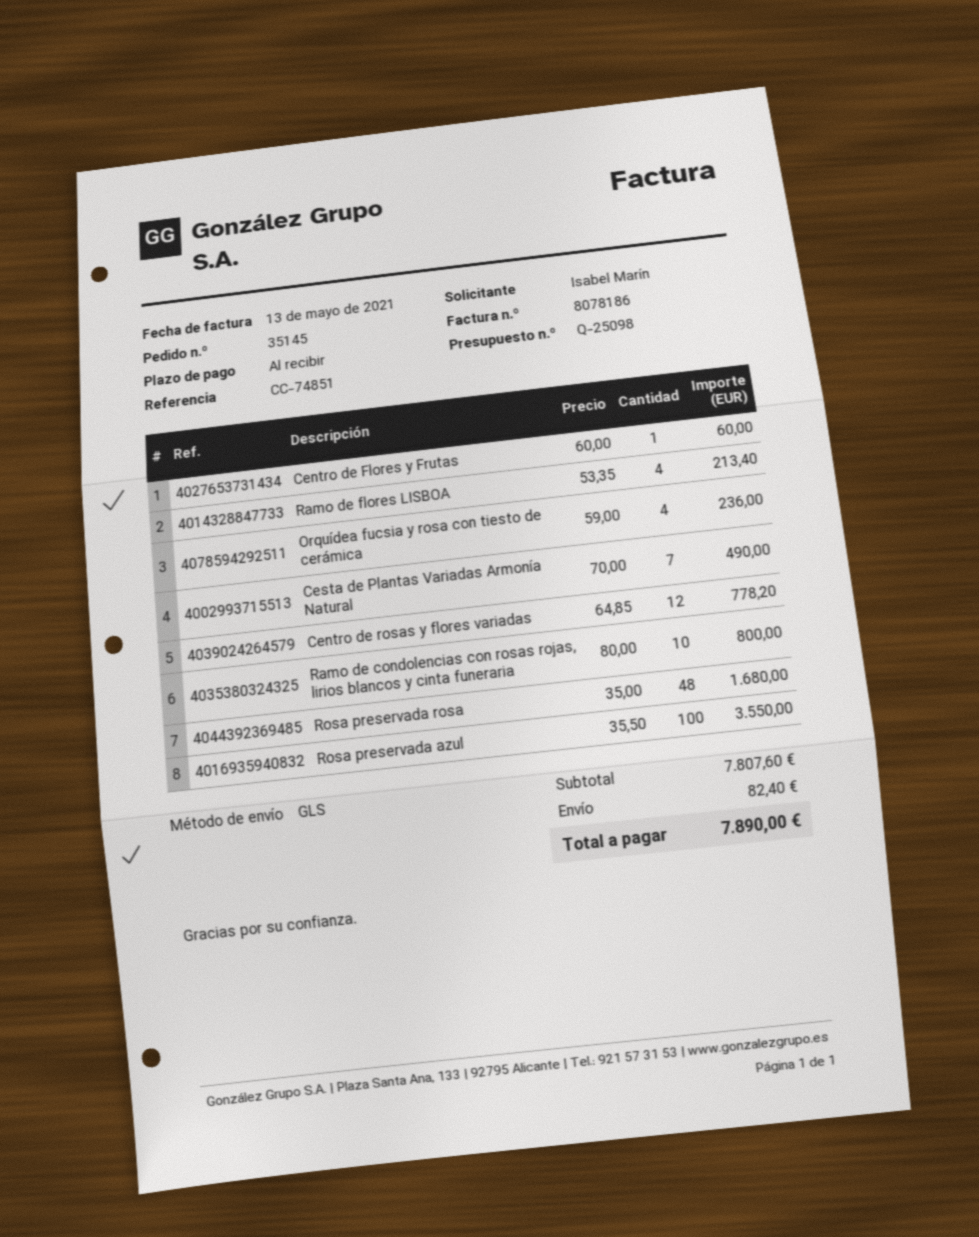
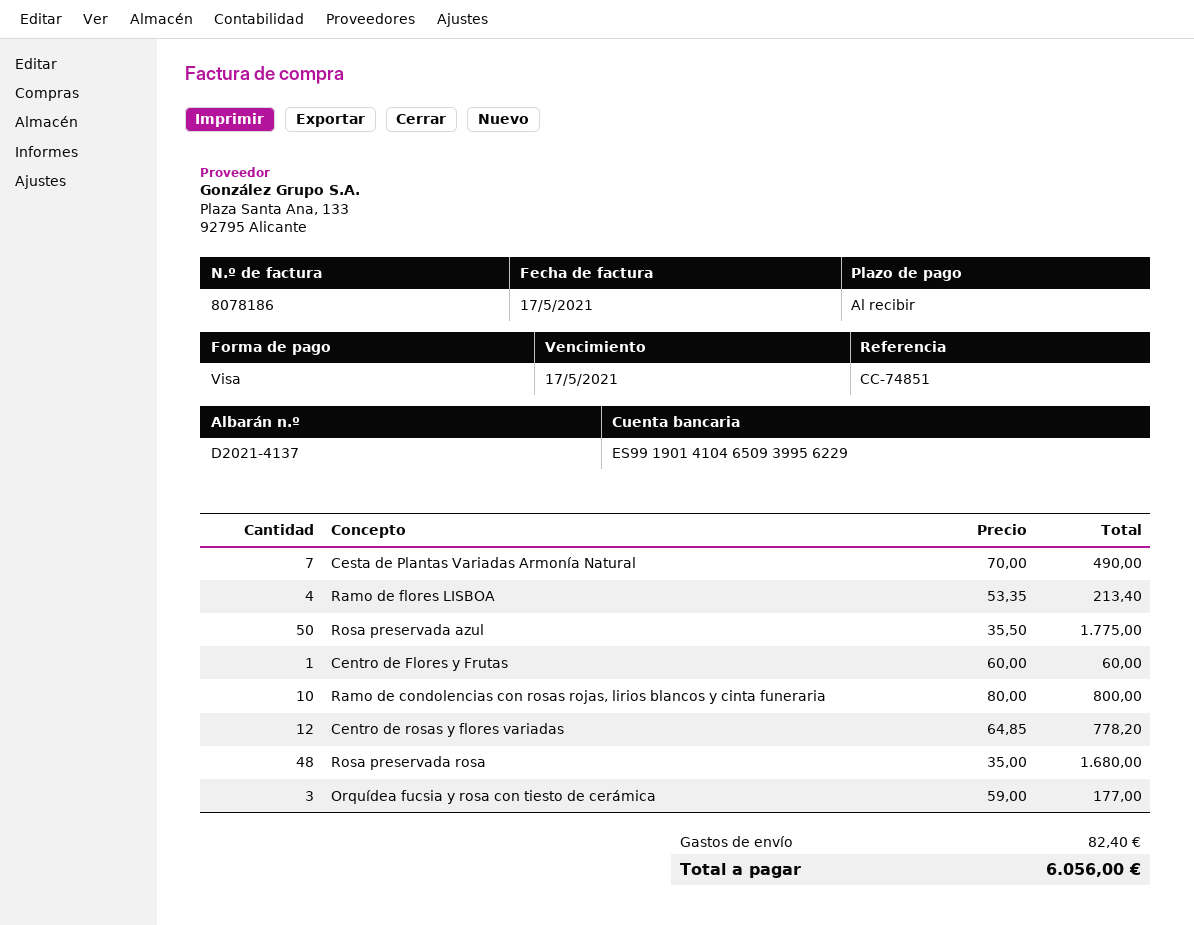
invoice date: 2021-05-13 -> 2021-05-17
Orquídea fucsia y rosa con tiesto de cerámica: 4 x 59.00 = 236.00 -> 3 x 59.00 = 177.00
Rosa preservada azul: 100 x 35.50 = 3550.00 -> 50 x 35.50 = 1775.00
total: 7890.00 -> 6056.00

